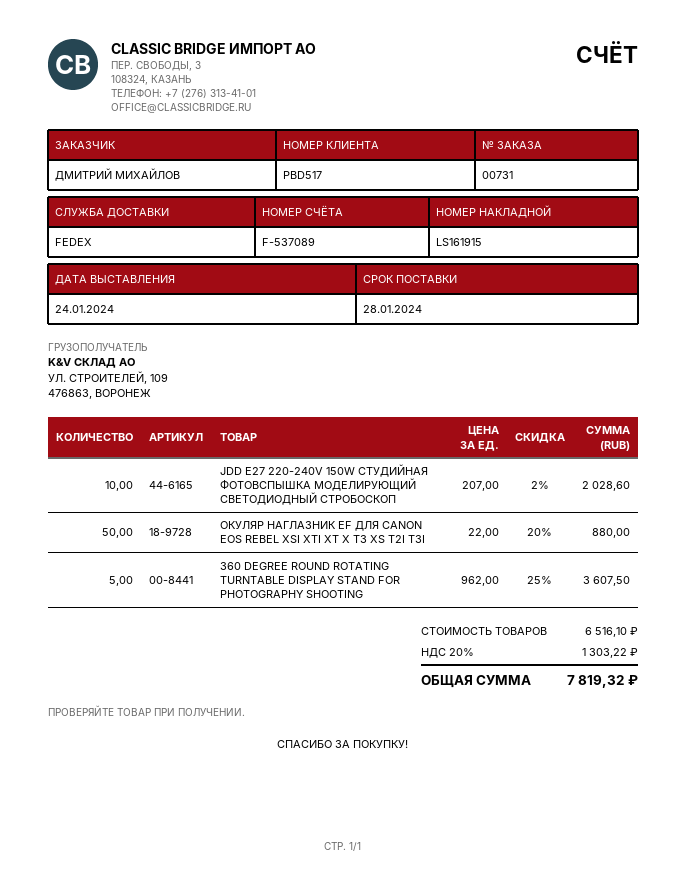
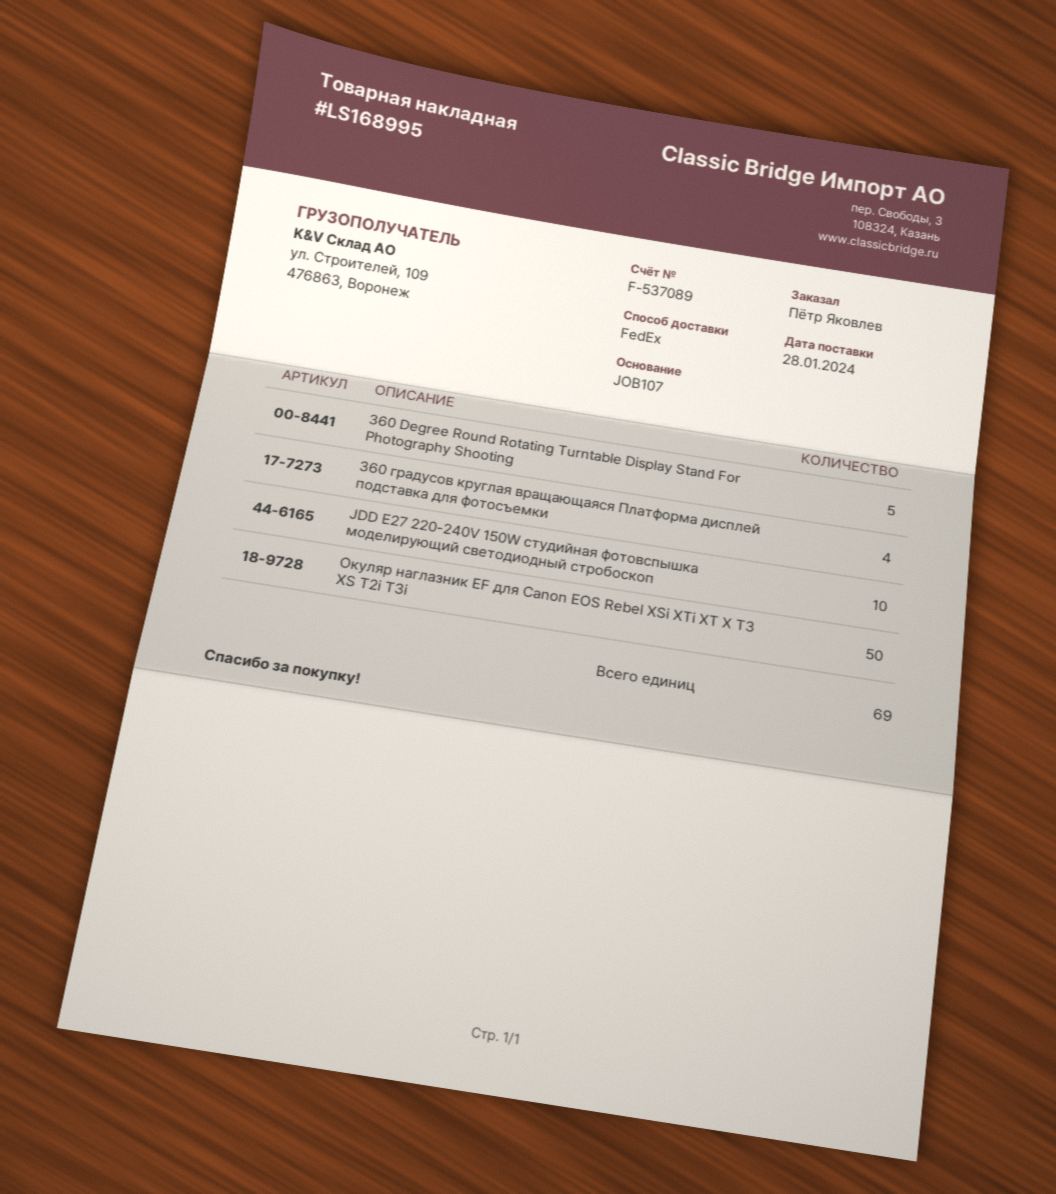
delivery note number: LS161915 -> LS168995
ordered by: ДМИТРИЙ МИХАЙЛОВ -> Пётр Яковлев
360 градусов круглая вращающаяся Платформа дисплей подставка для фотосъемки: none -> 4

